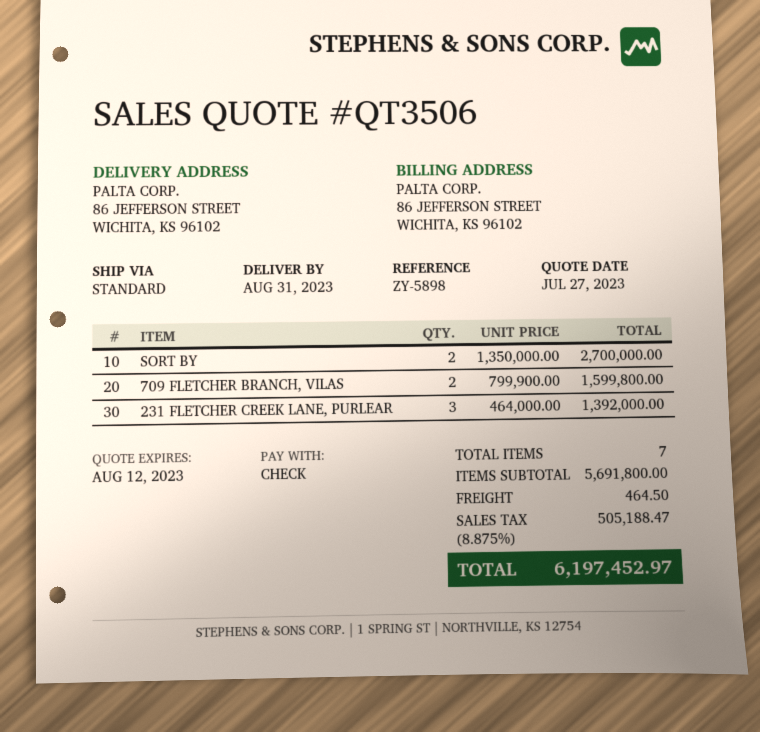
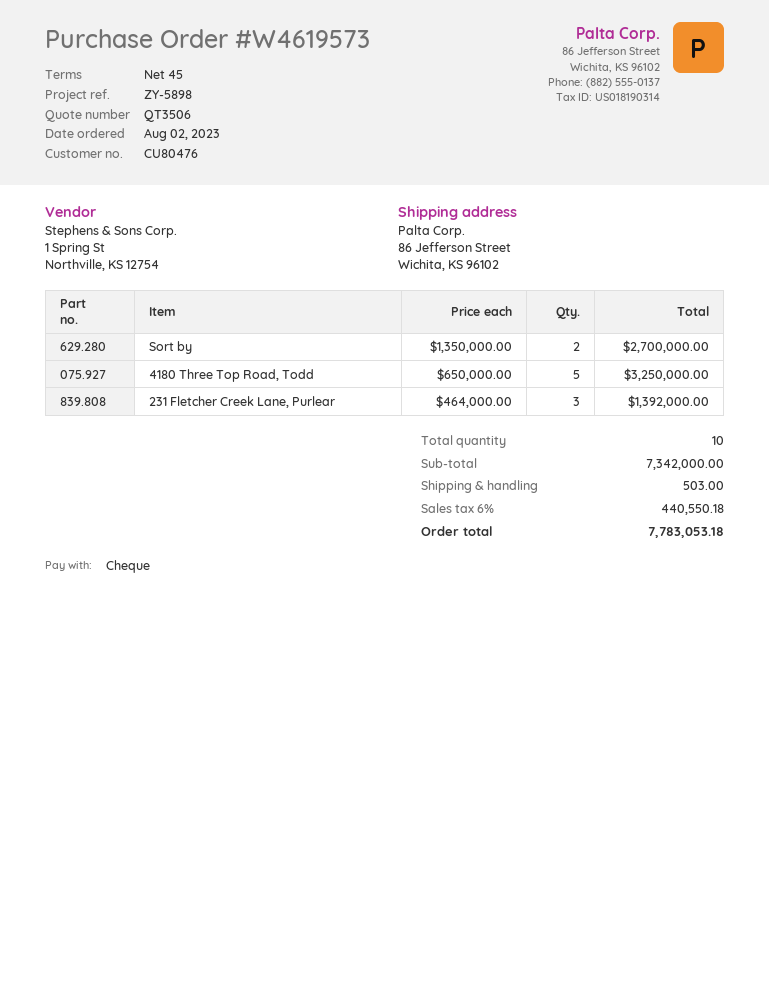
709 FLETCHER BRANCH, VILAS: 2 x 799900.00 = 1599800.00 -> none
4180 Three Top Road, Todd: none -> 5 x 650000.00 = 3250000.00
total quantity: 7 -> 10
subtotal: 5691800.00 -> 7342000.00
shipping: 464.50 -> 503.00
tax: 8.875% = 505188.47 -> 6% = 440550.18
total: 6197452.97 -> 7783053.18

